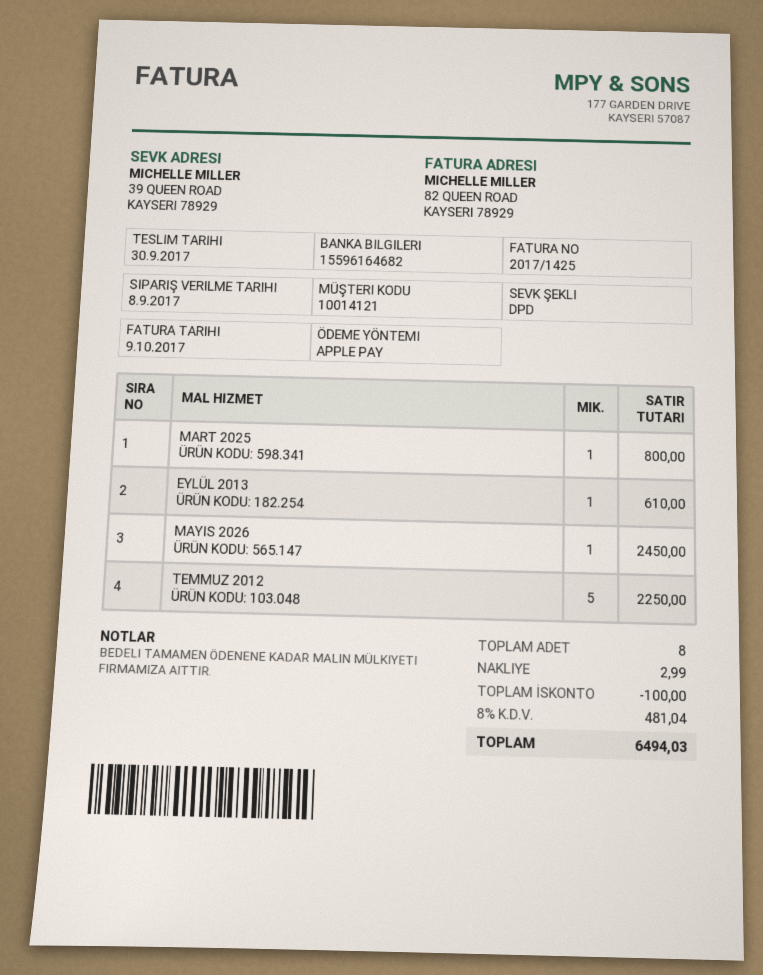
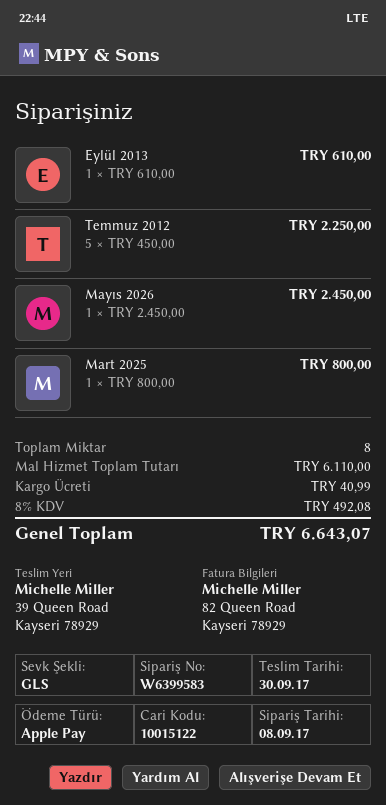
customer number: 10014121 -> 10015122
shipping method: DPD -> GLS
discount: 100.00 -> none
shipping: 2.99 -> 40.99
tax: 8% = 481.04 -> 8% = 492.08
total: 6494.03 -> 6643.07

